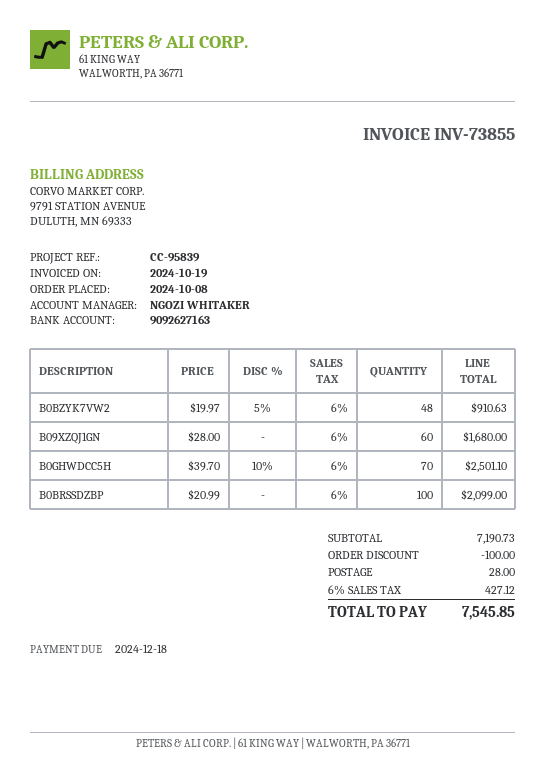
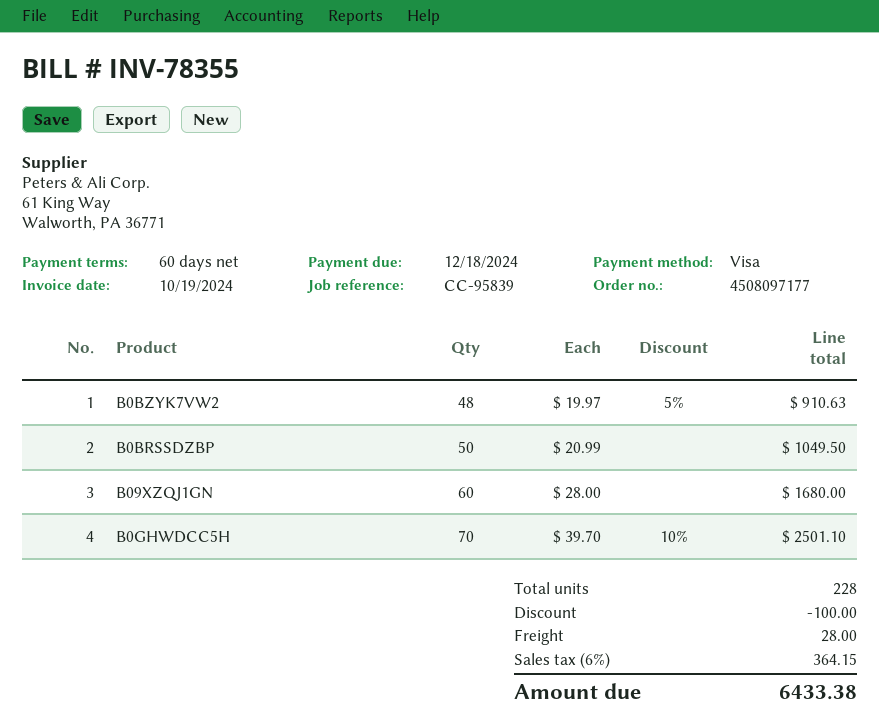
invoice number: INV-73855 -> INV-78355
B0BRSSDZBP: 100 x 20.99 = 2099.00 -> 50 x 20.99 = 1049.50
tax: 6% = 427.12 -> 6% = 364.15
total: 7545.85 -> 6433.38

